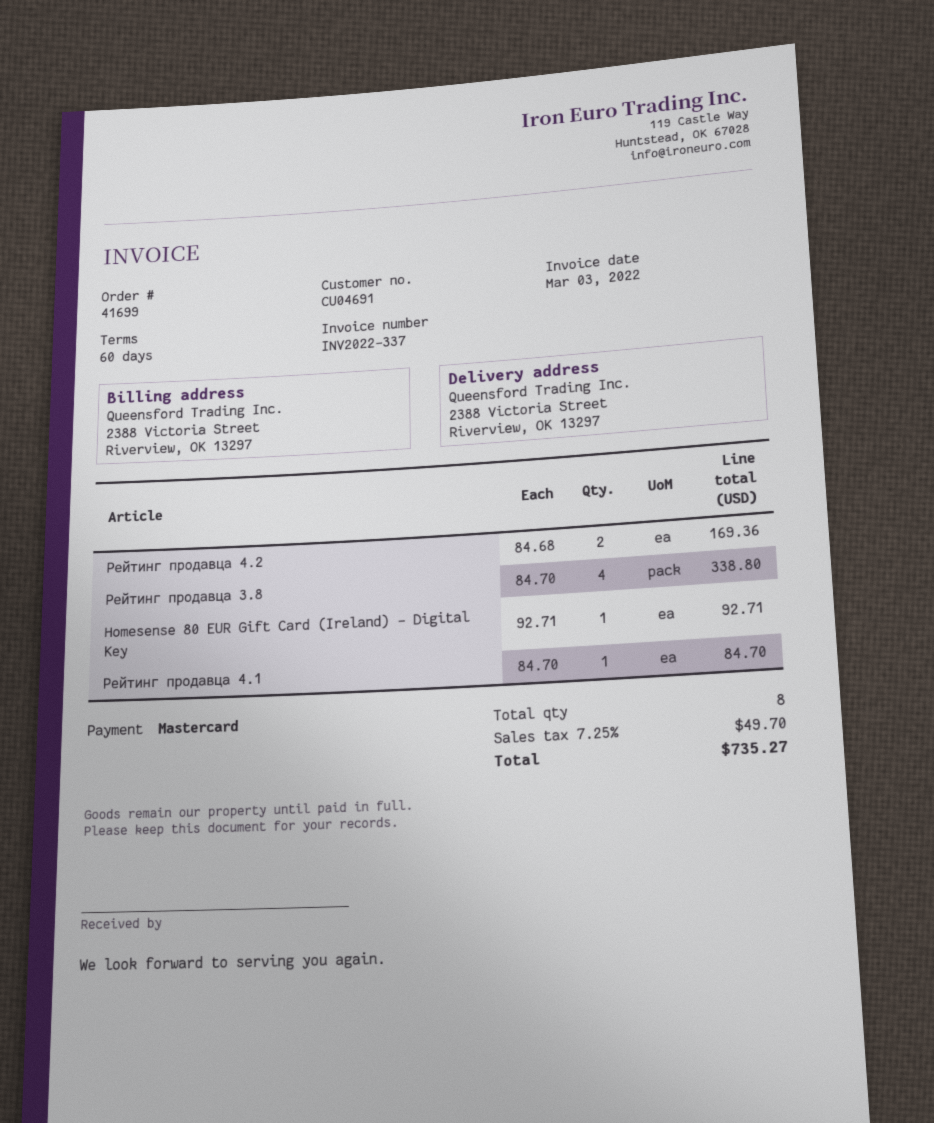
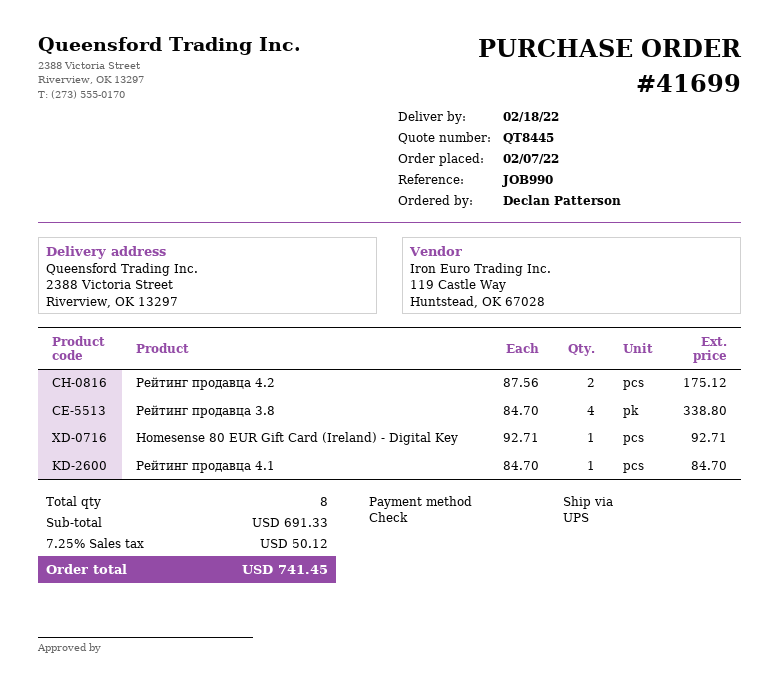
payment method: Mastercard -> cheque
Рейтинг продавца 4.2: 2 x 84.68 = 169.36 -> 2 x 87.56 = 175.12
tax: 7.25% = 49.70 -> 7.25% = 50.12
total: 735.27 -> 741.45

